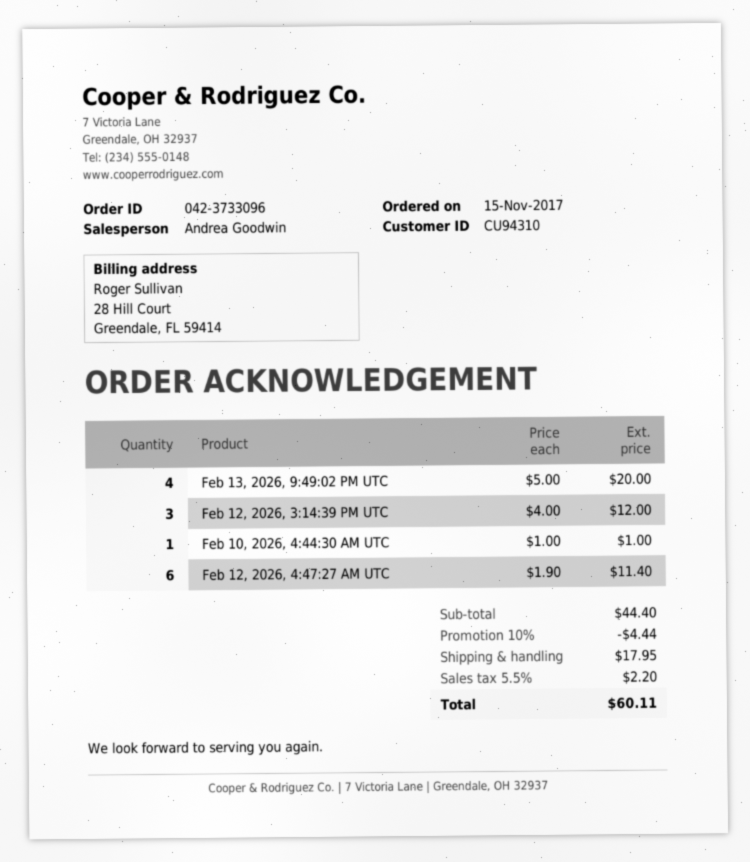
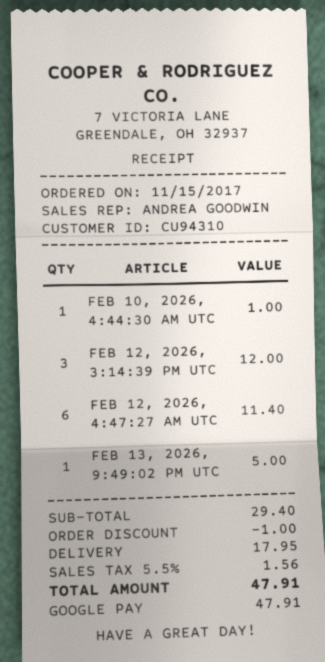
Feb 13, 2026, 9:49:02 PM UTC: 4 for 20.00 -> 1 for 5.00
subtotal: 44.40 -> 29.40
discount: 4.44 -> 1.00
tax: 5.5% = 2.20 -> 5.5% = 1.56
total: 60.11 -> 47.91

